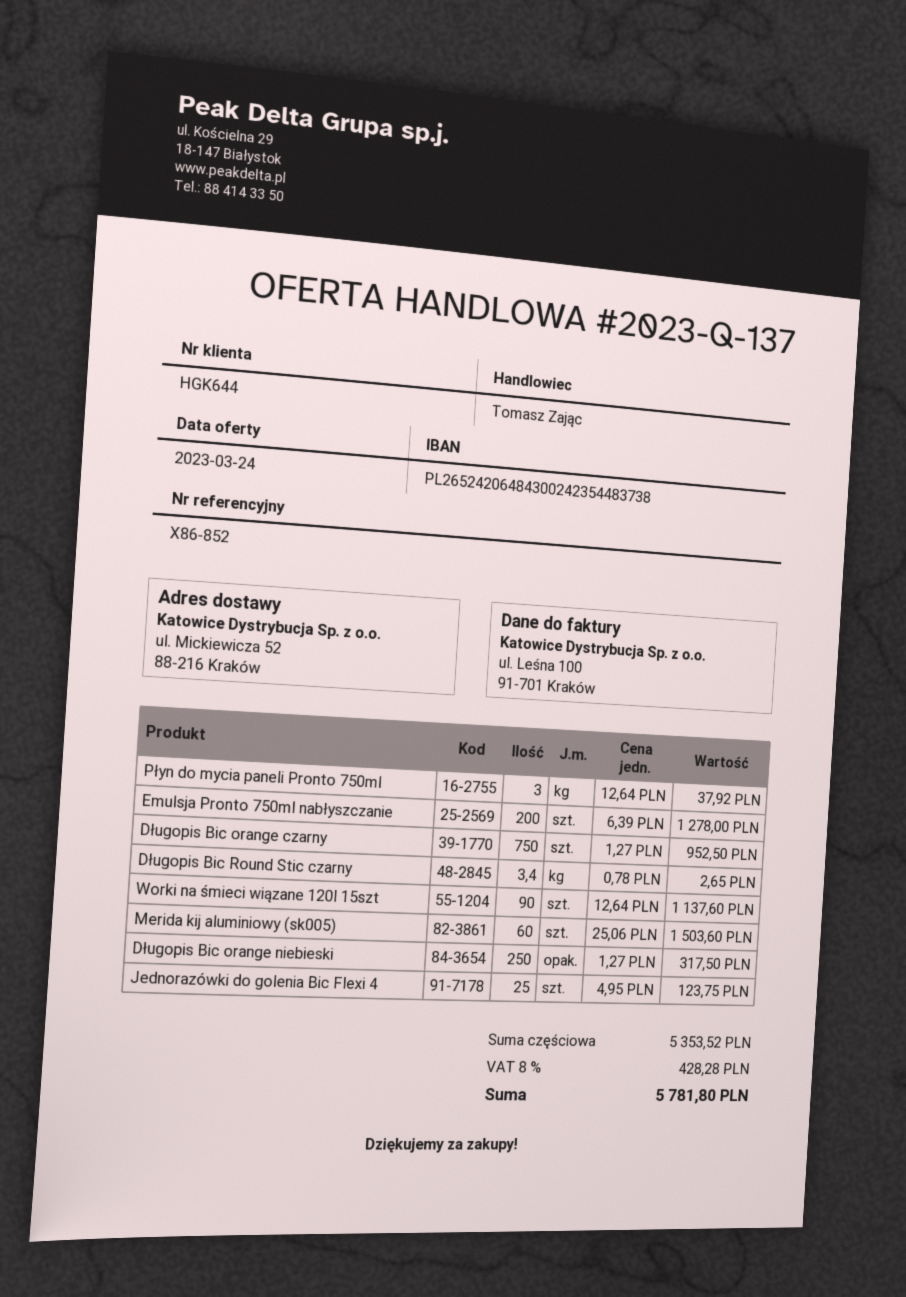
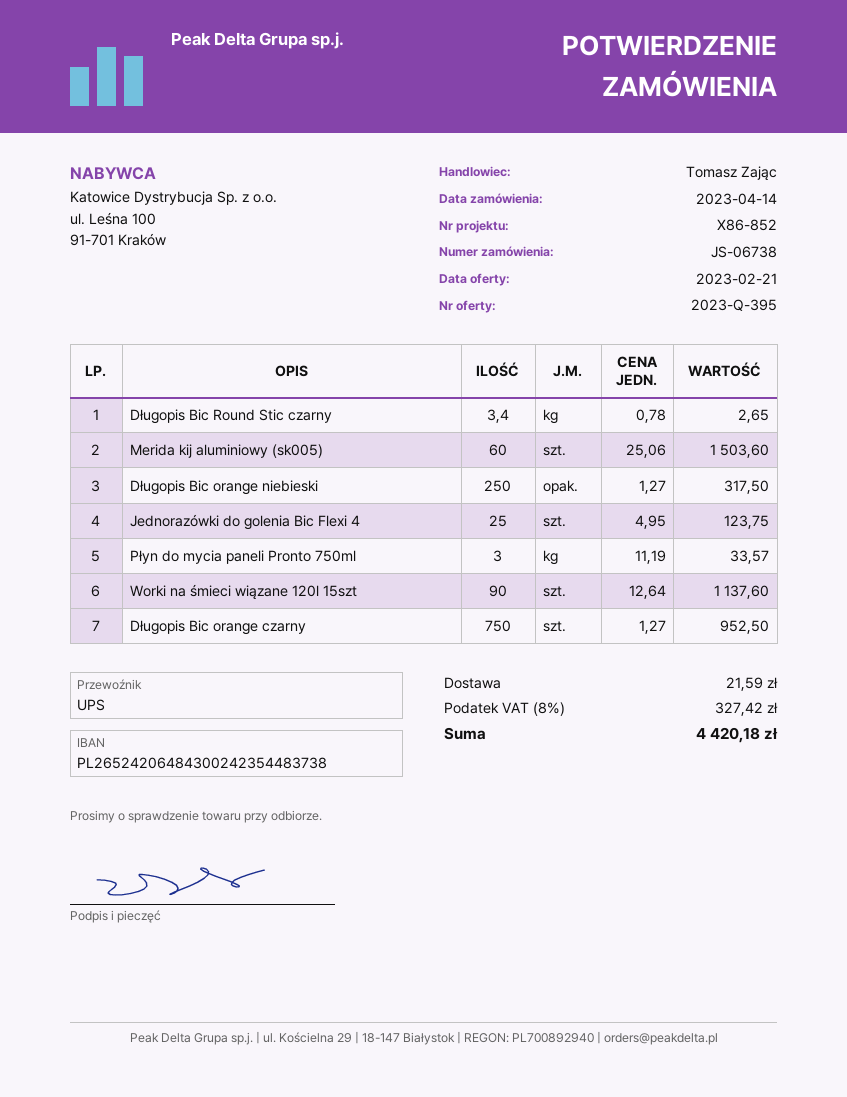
quote number: 2023-Q-137 -> 2023-Q-395
quote date: 2023-03-24 -> 2023-02-21
Płyn do mycia paneli Pronto 750ml: 3 x 12.64 = 37.92 -> 3 x 11.19 = 33.57
Emulsja Pronto 750ml nabłyszczanie: 200 x 6.39 = 1278.00 -> none
shipping: none -> 21.59
tax: 8% = 428.28 -> 8% = 327.42
total: 5781.80 -> 4420.18

